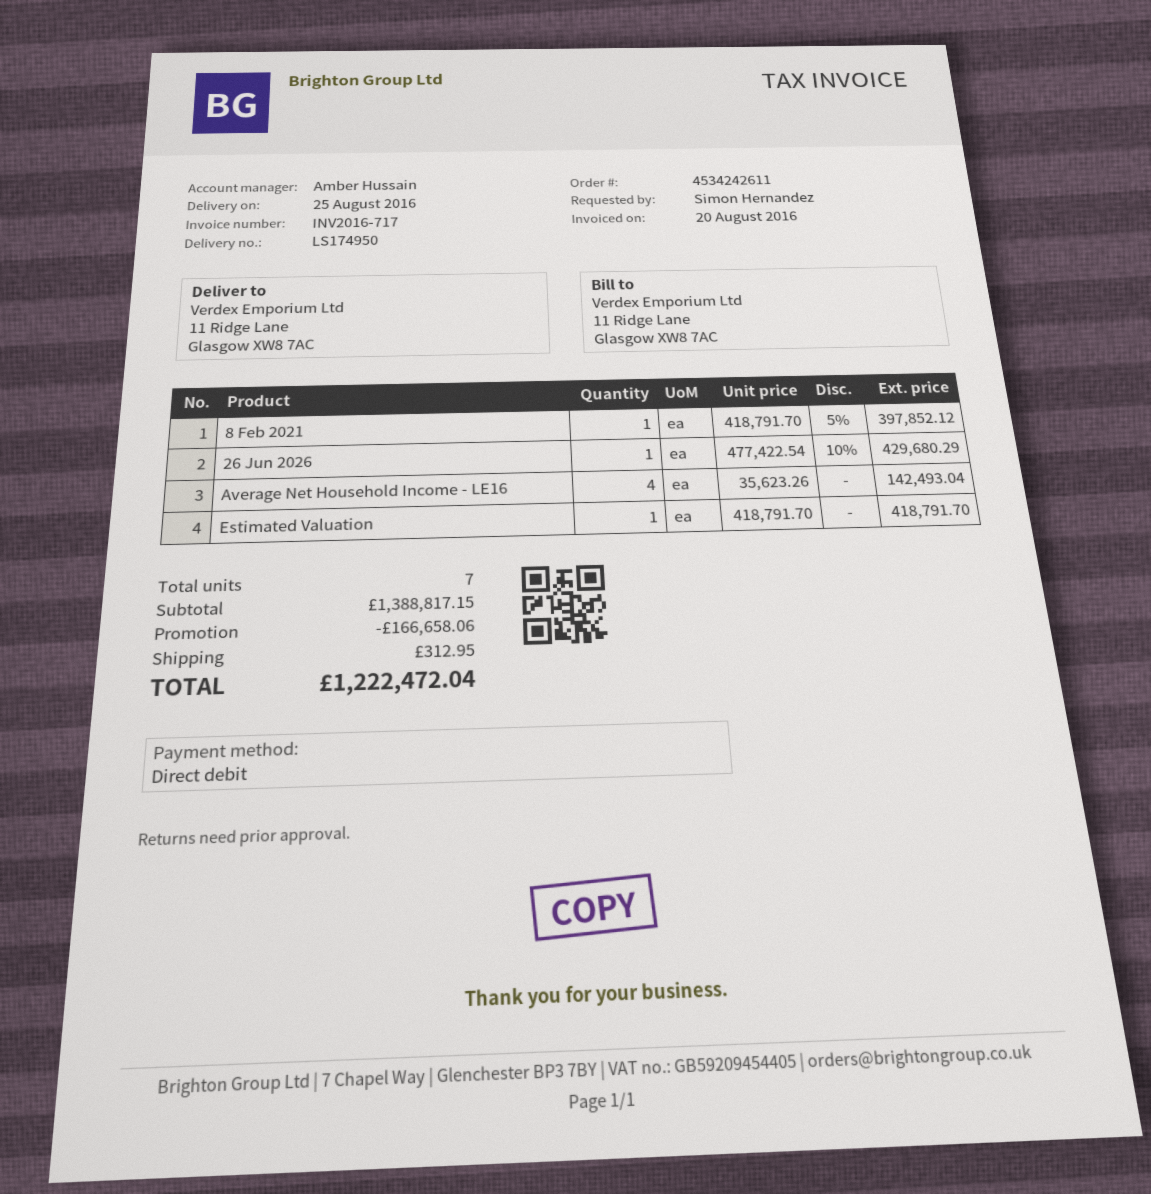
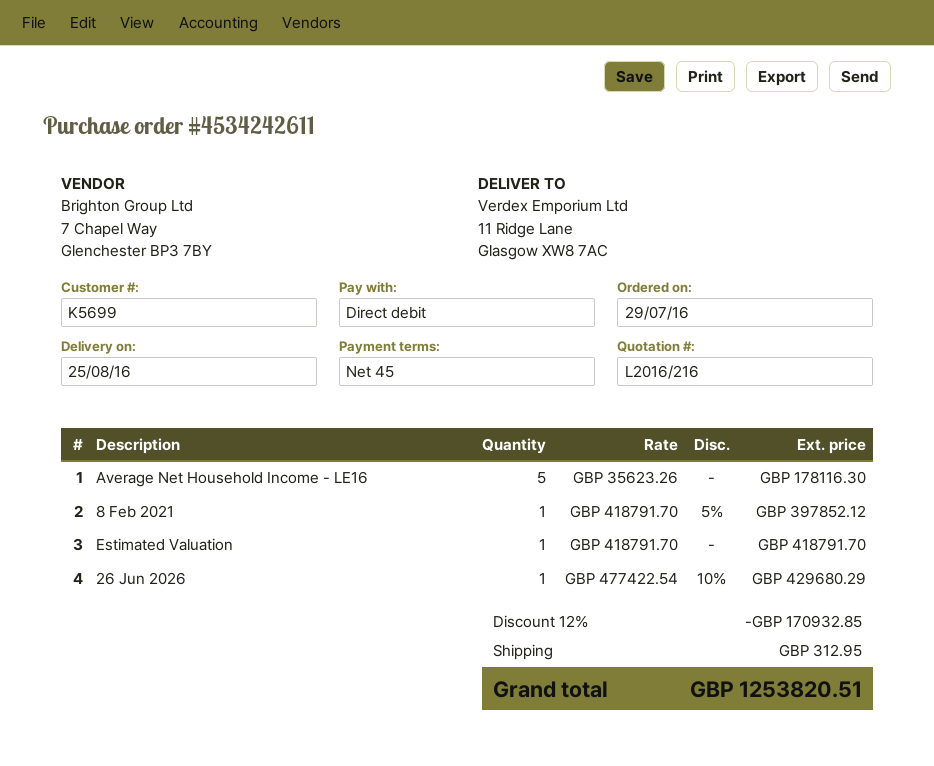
Average Net Household Income - LE16: 4 x 35623.26 = 142493.04 -> 5 x 35623.26 = 178116.30
discount: 166658.06 -> 170932.85
total: 1222472.04 -> 1253820.51

